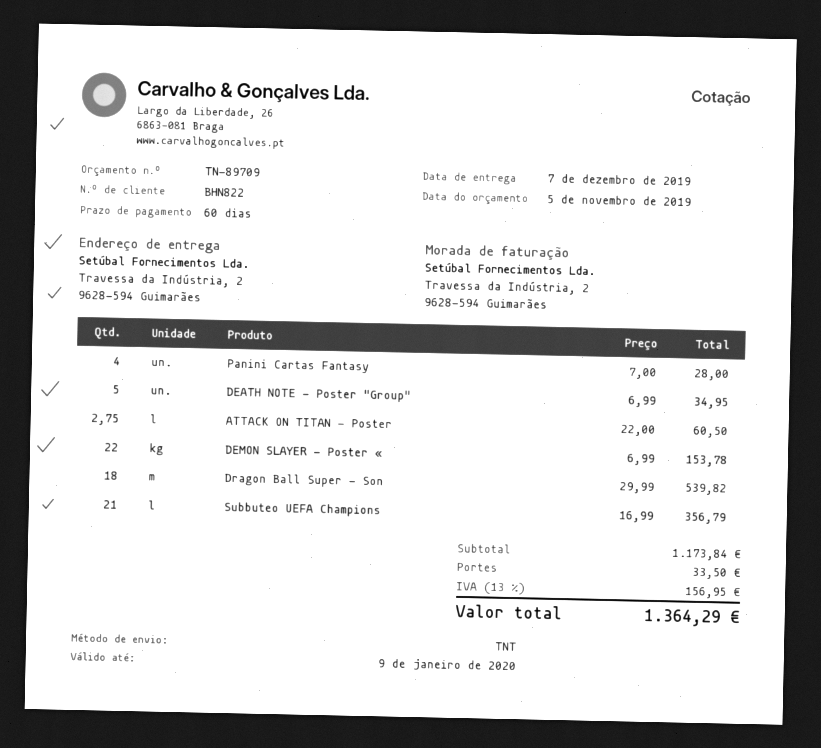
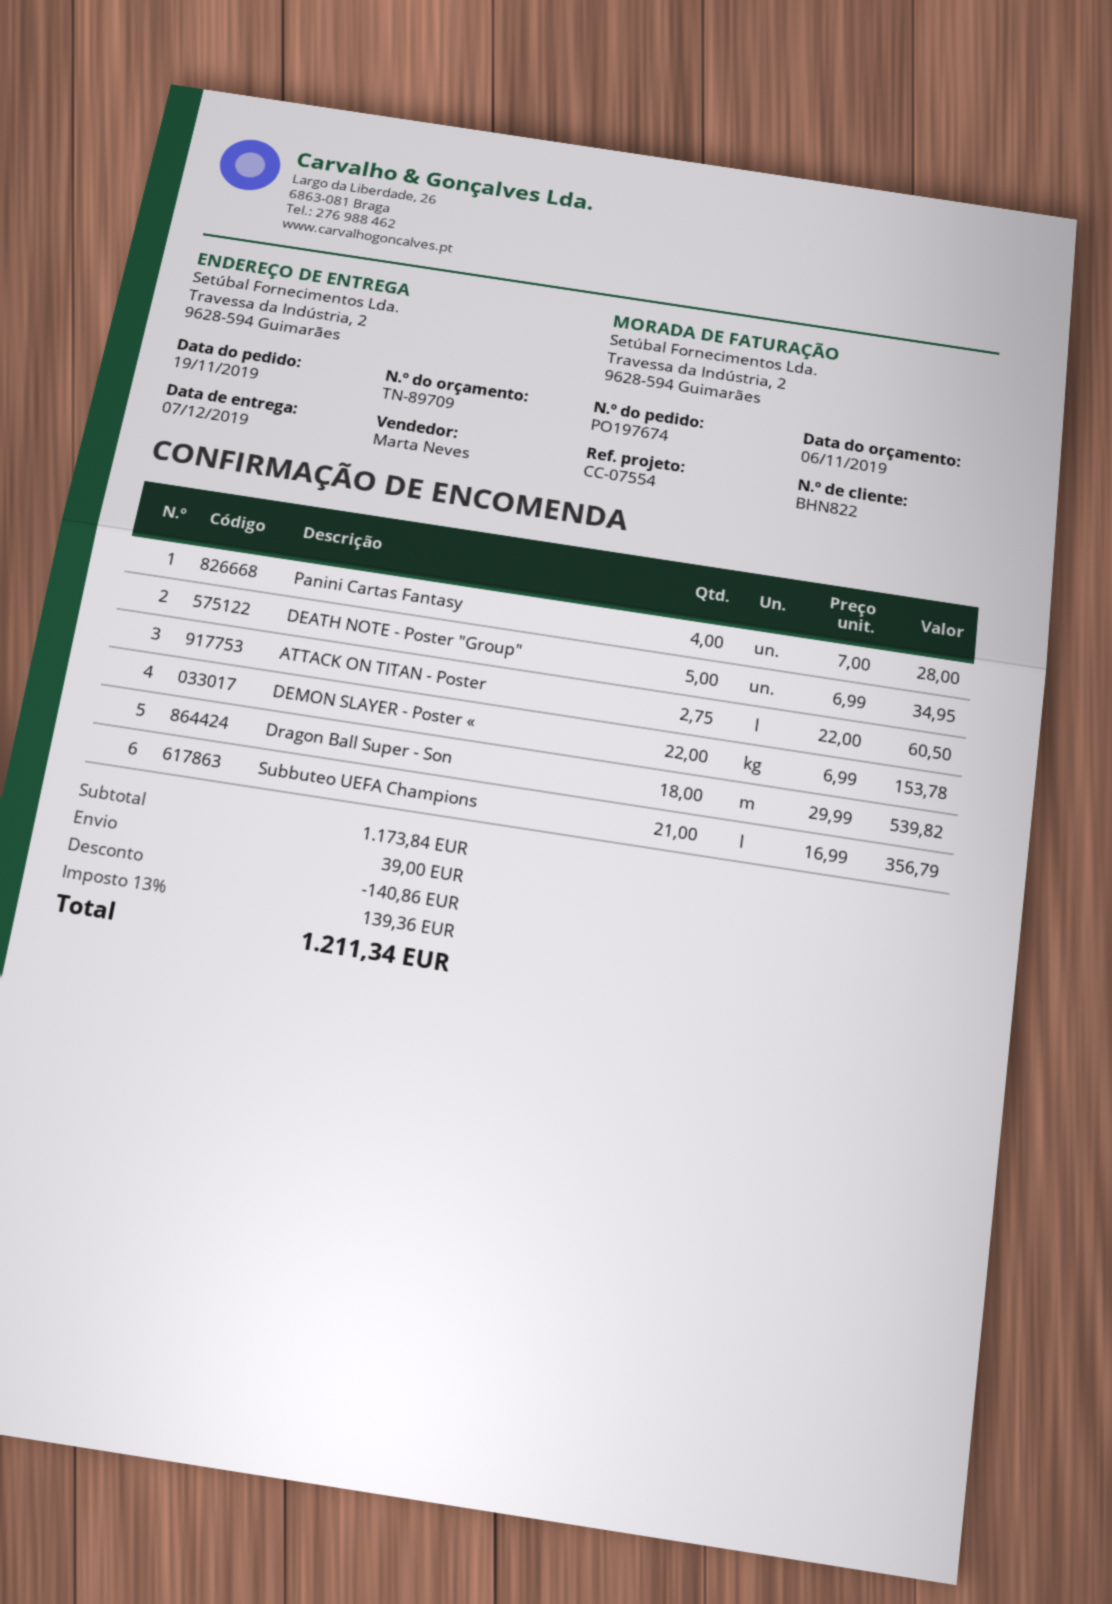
quote date: 2019-11-05 -> 2019-11-06
discount: none -> 140.86
shipping: 33.50 -> 39.00
tax: 13% = 156.95 -> 13% = 139.36
total: 1364.29 -> 1211.34

